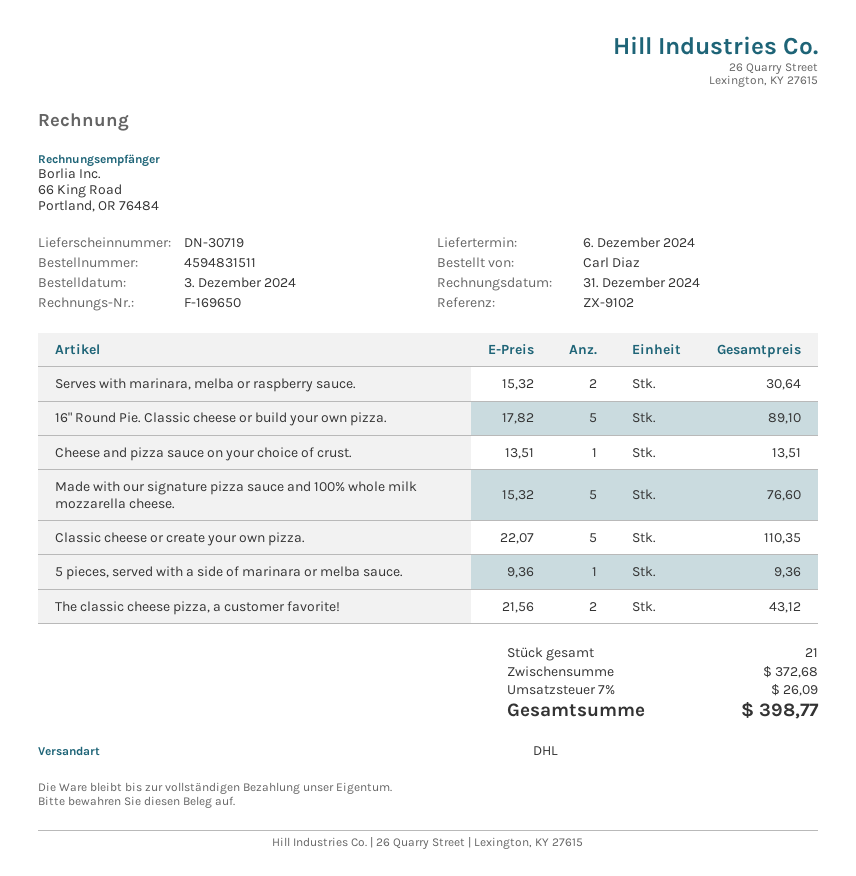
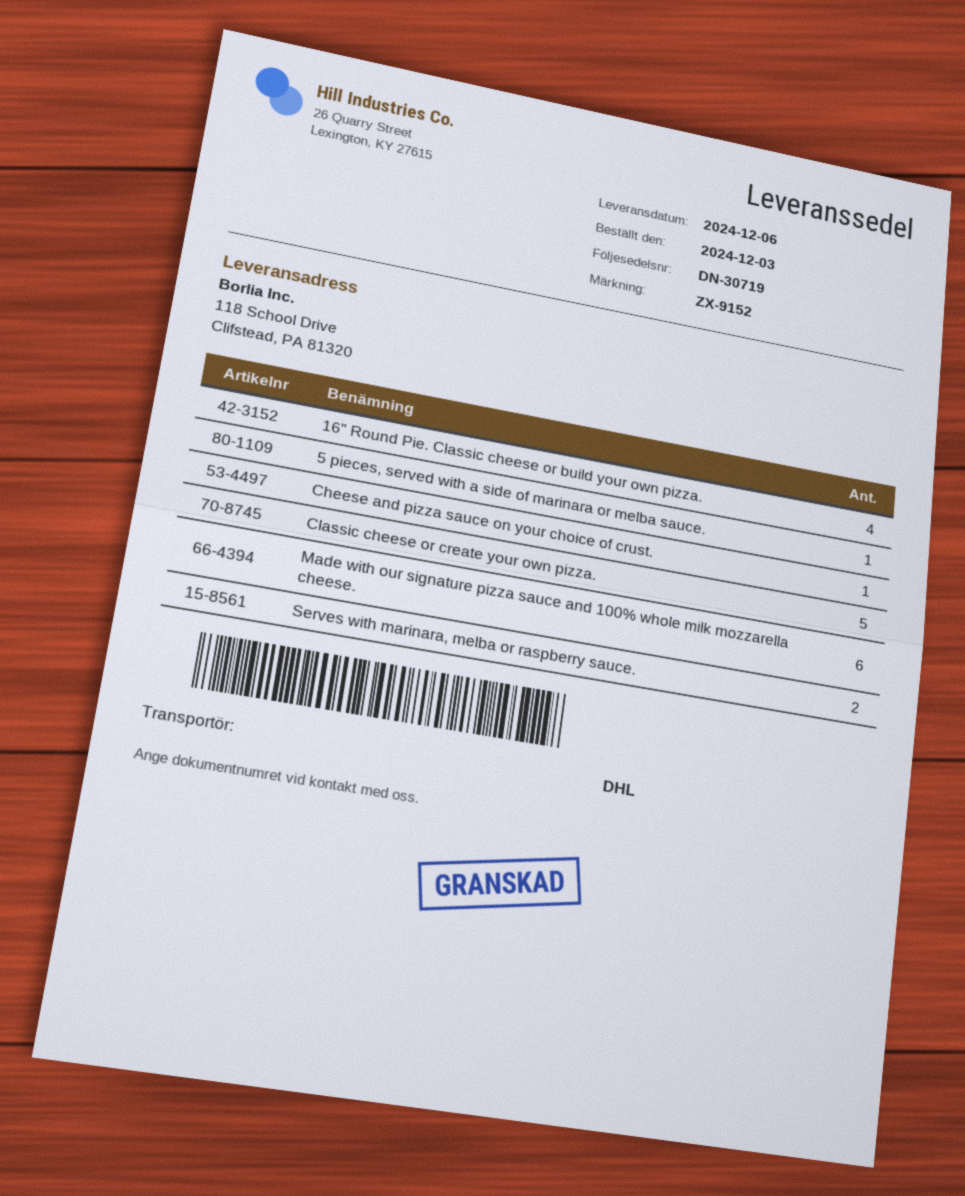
reference: ZX-9102 -> ZX-9152
16" Round Pie. Classic cheese or build your own pizza.: 5 -> 4
Made with our signature pizza sauce and 100% whole milk mozzarella cheese.: 5 -> 6
The classic cheese pizza, a customer favorite!: 2 -> none

